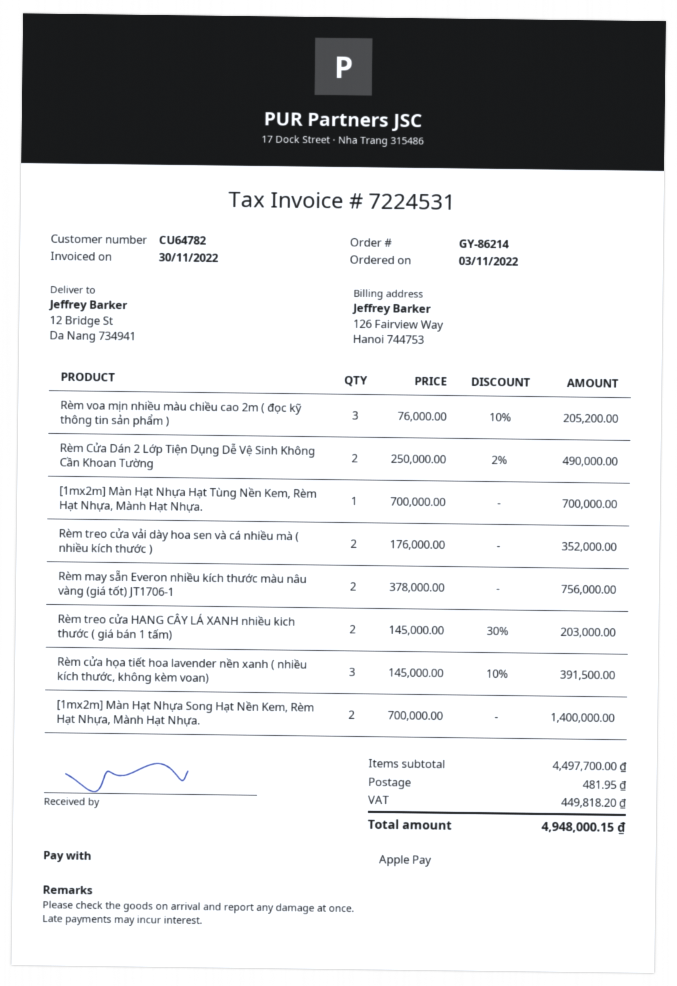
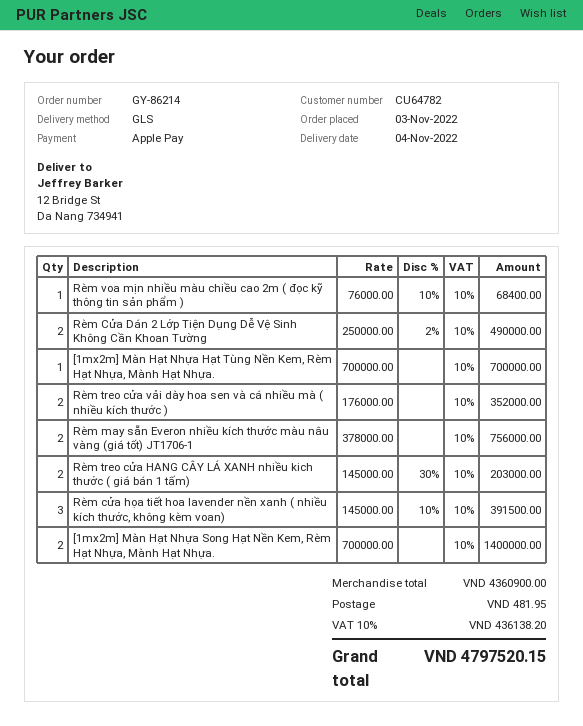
Rèm voa mịn nhiều màu chiều cao 2m ( đọc kỹ thông tin sản phẩm ): 3 x 76000.00 - 10% = 205200.00 -> 1 x 76000.00 - 10% = 68400.00
subtotal: 4497700.00 -> 4360900.00
tax: 449818.20 -> 436138.20
total: 4948000.15 -> 4797520.15

